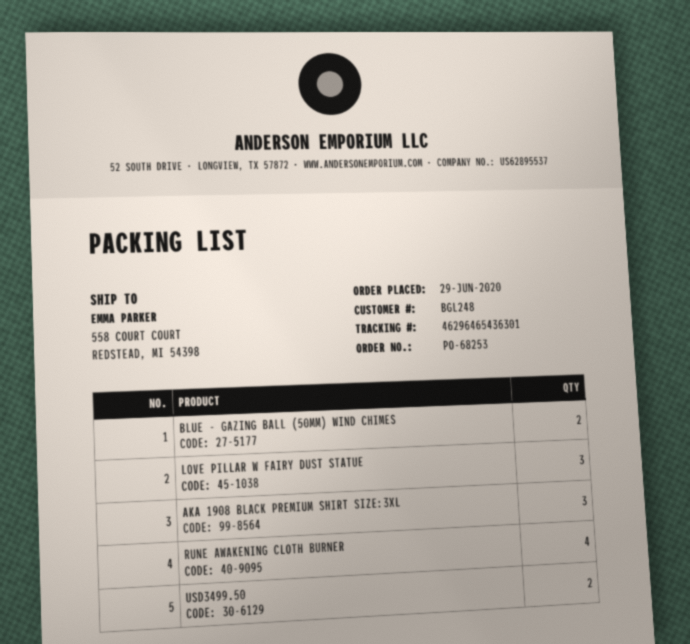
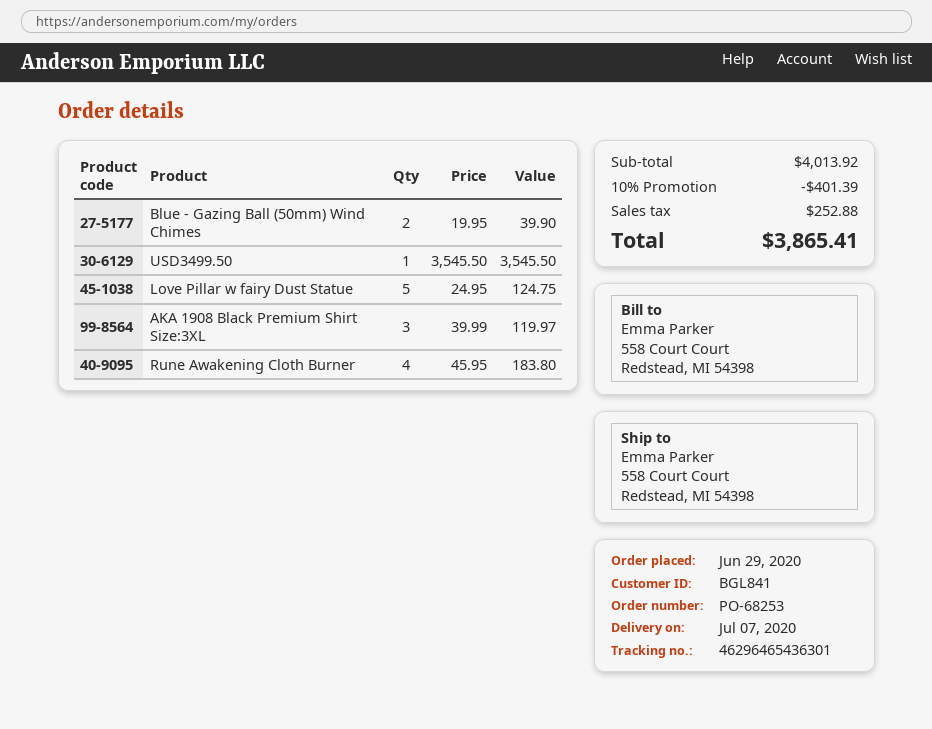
customer number: BGL248 -> BGL841
LOVE PILLAR W FAIRY DUST STATUE: 3 -> 5
USD3499.50: 2 -> 1

